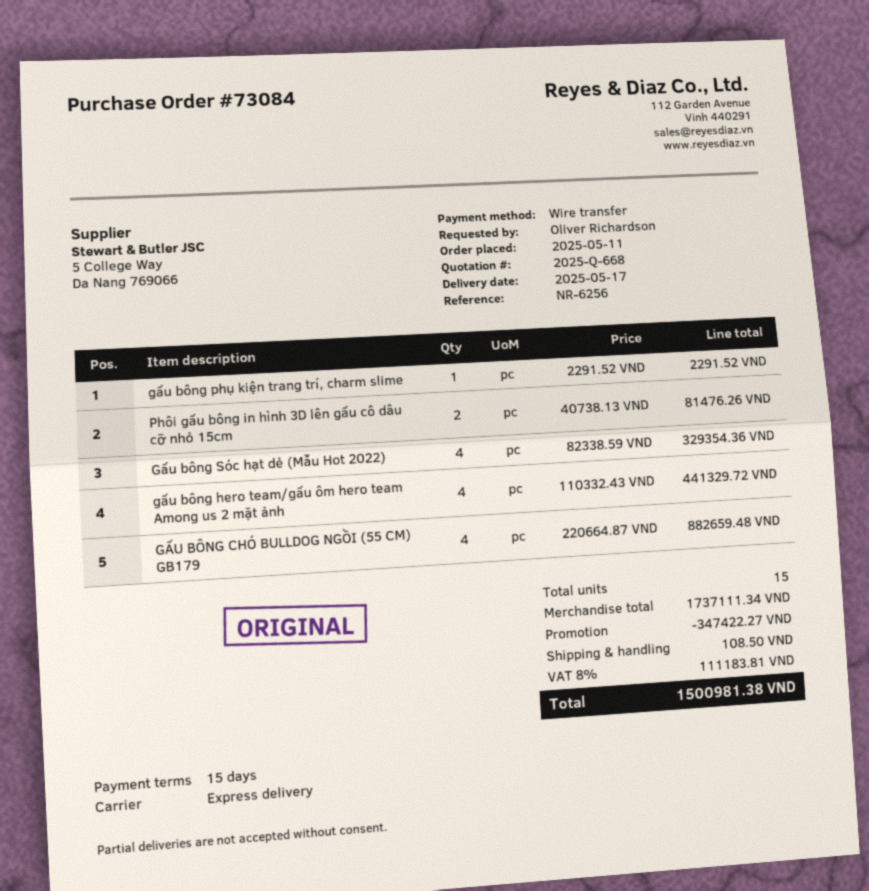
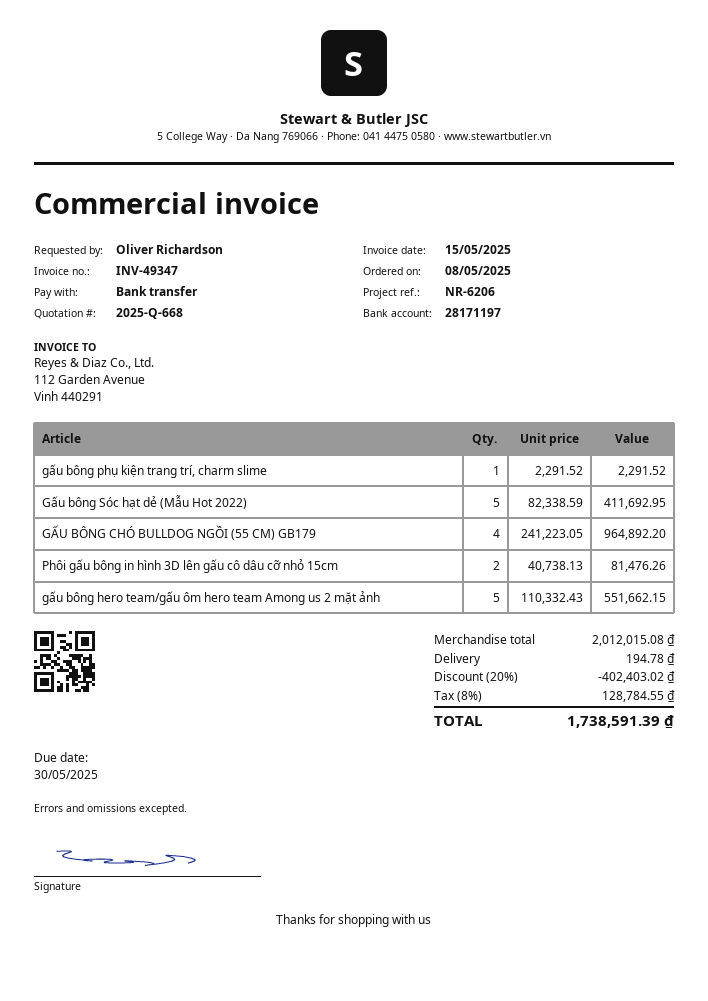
order date: 2025-05-11 -> 2025-05-08
reference: NR-6256 -> NR-6206
Gấu bông Sóc hạt dẻ (Mẫu Hot 2022): 4 x 82338.59 = 329354.36 -> 5 x 82338.59 = 411692.95
gấu bông hero team/gấu ôm hero team Among us 2 mặt ảnh: 4 x 110332.43 = 441329.72 -> 5 x 110332.43 = 551662.15
GẤU BÔNG CHÓ BULLDOG NGỒI (55 CM) GB179: 4 x 220664.87 = 882659.48 -> 4 x 241223.05 = 964892.20
subtotal: 1737111.34 -> 2012015.08
discount: 347422.27 -> 402403.02
shipping: 108.50 -> 194.78
tax: 8% = 111183.81 -> 8% = 128784.55
total: 1500981.38 -> 1738591.39

